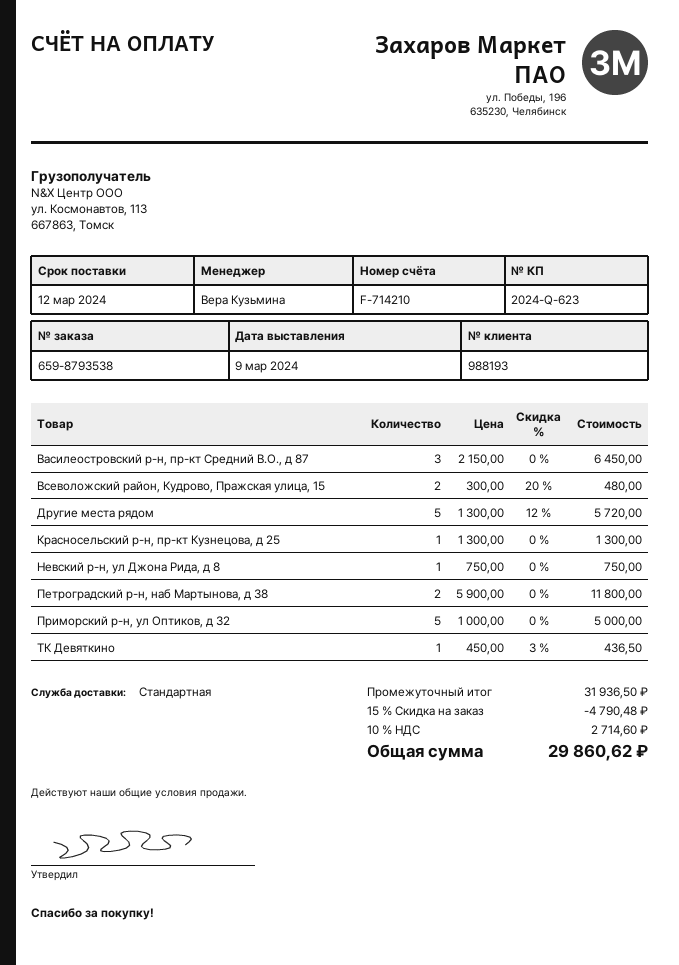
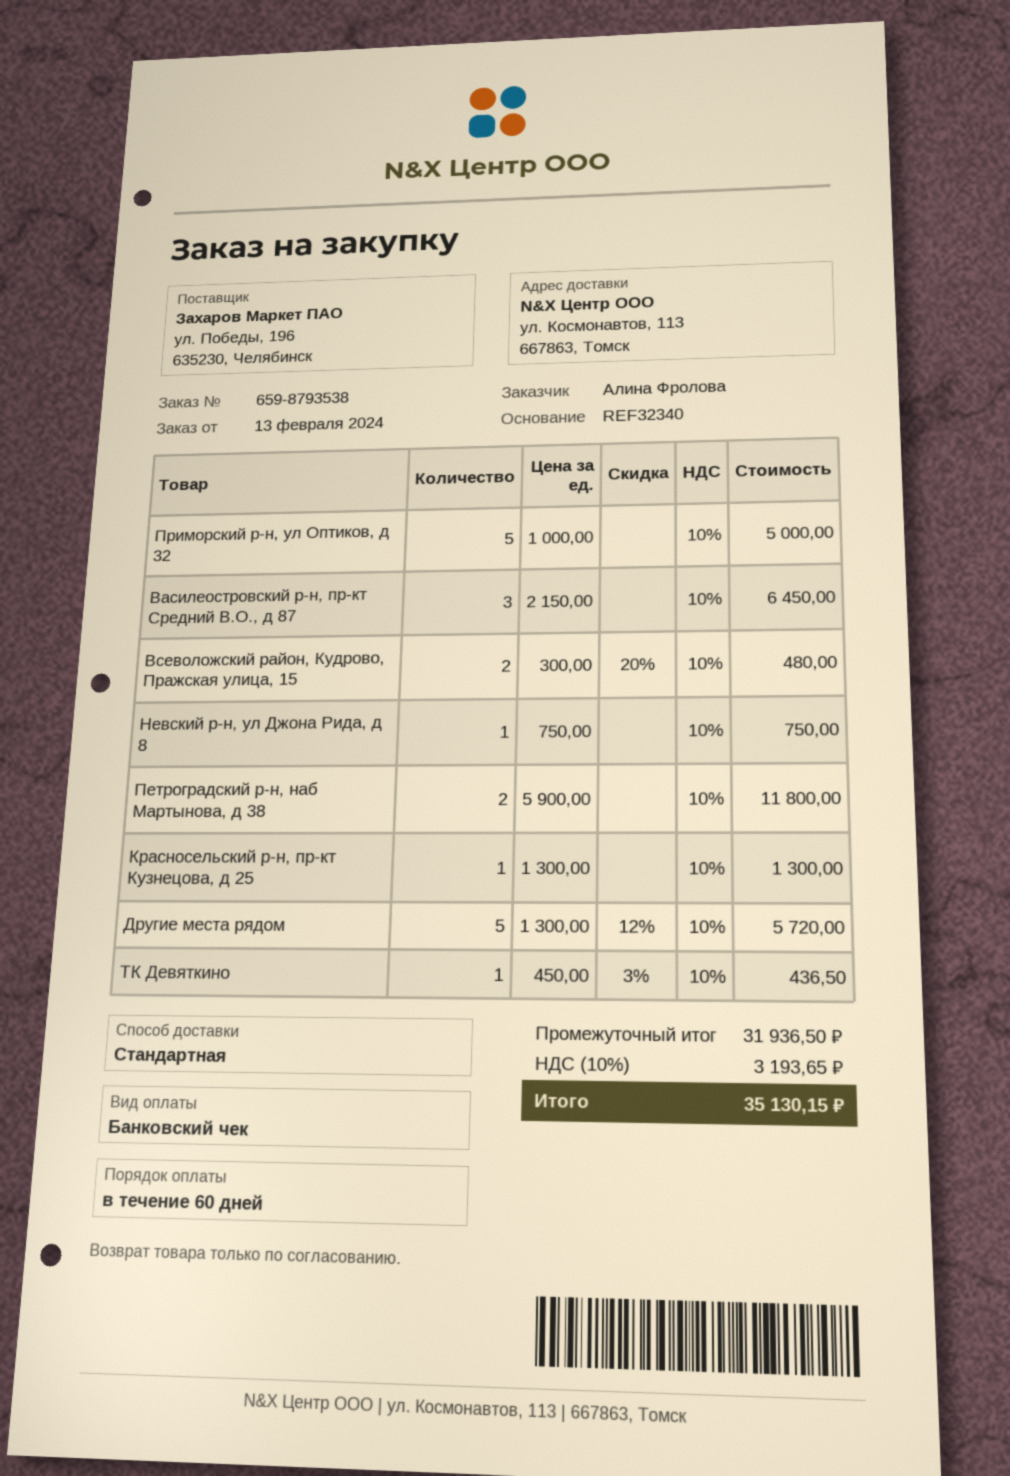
discount: 15% = 4790.48 -> none
tax: 10% = 2714.60 -> 10% = 3193.65
total: 29860.62 -> 35130.15

